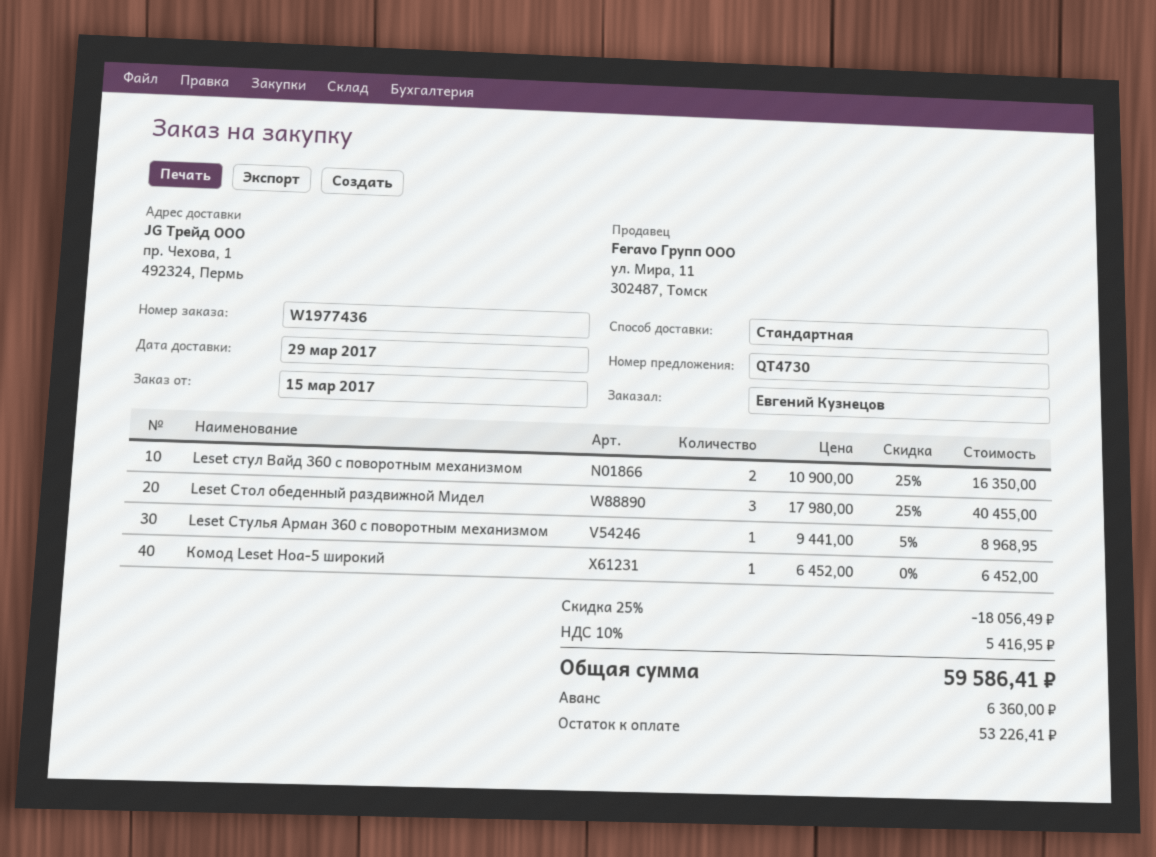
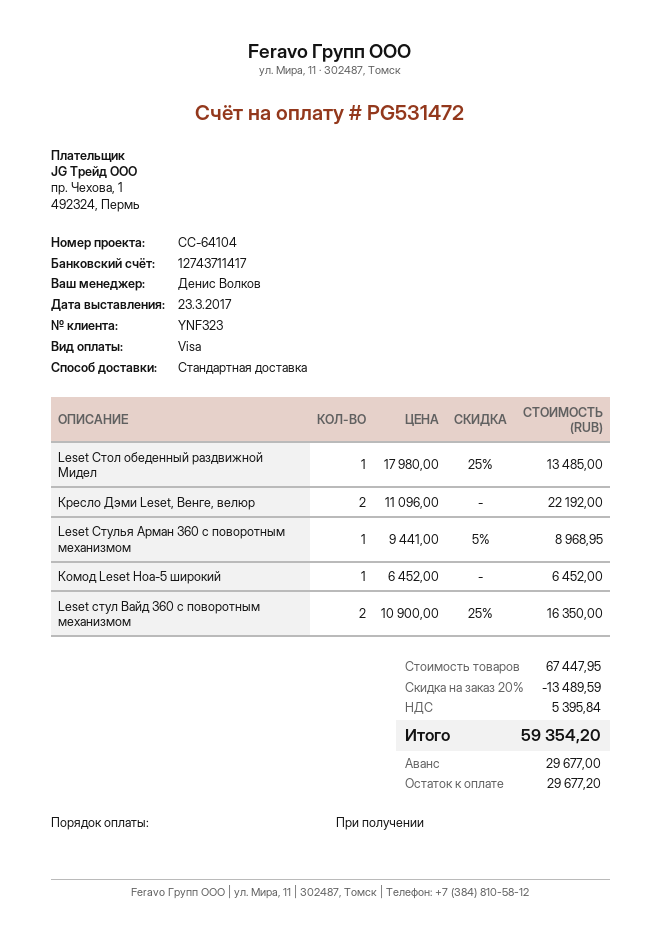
Leset Стол обеденный раздвижной Мидел: 3 x 17980.00 - 25% = 40455.00 -> 1 x 17980.00 - 25% = 13485.00
Кресло Дэми Leset, Венге, велюр: none -> 2 x 11096.00 = 22192.00
discount: 25% = 18056.49 -> 20% = 13489.59
tax: 5416.95 -> 5395.84
total: 59586.41 -> 59354.20
deposit: 6360.00 -> 29677.00
balance: 53226.41 -> 29677.20

